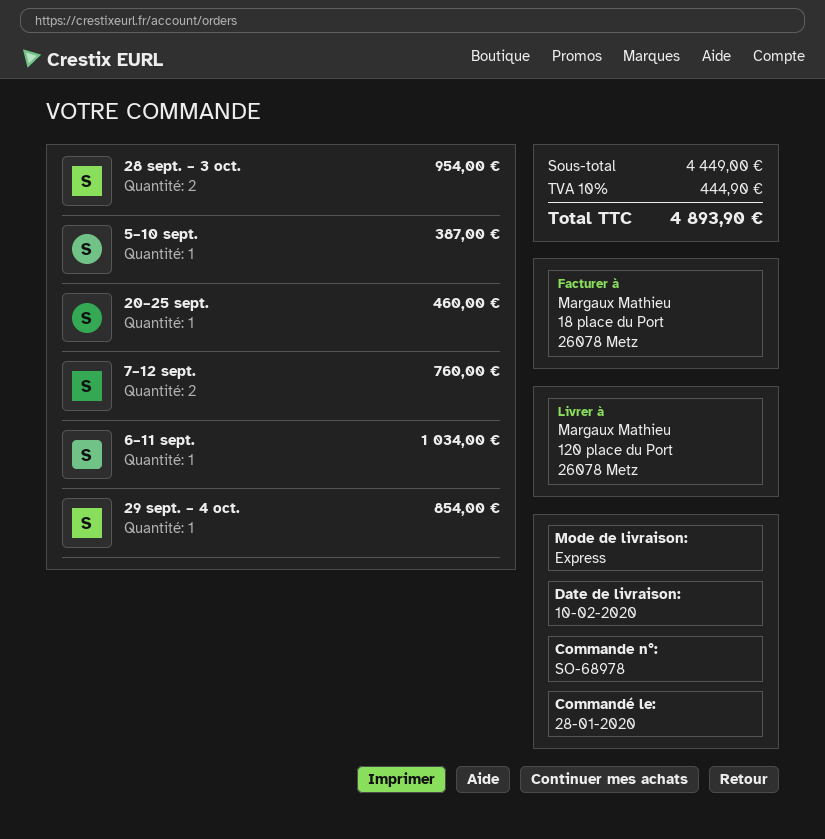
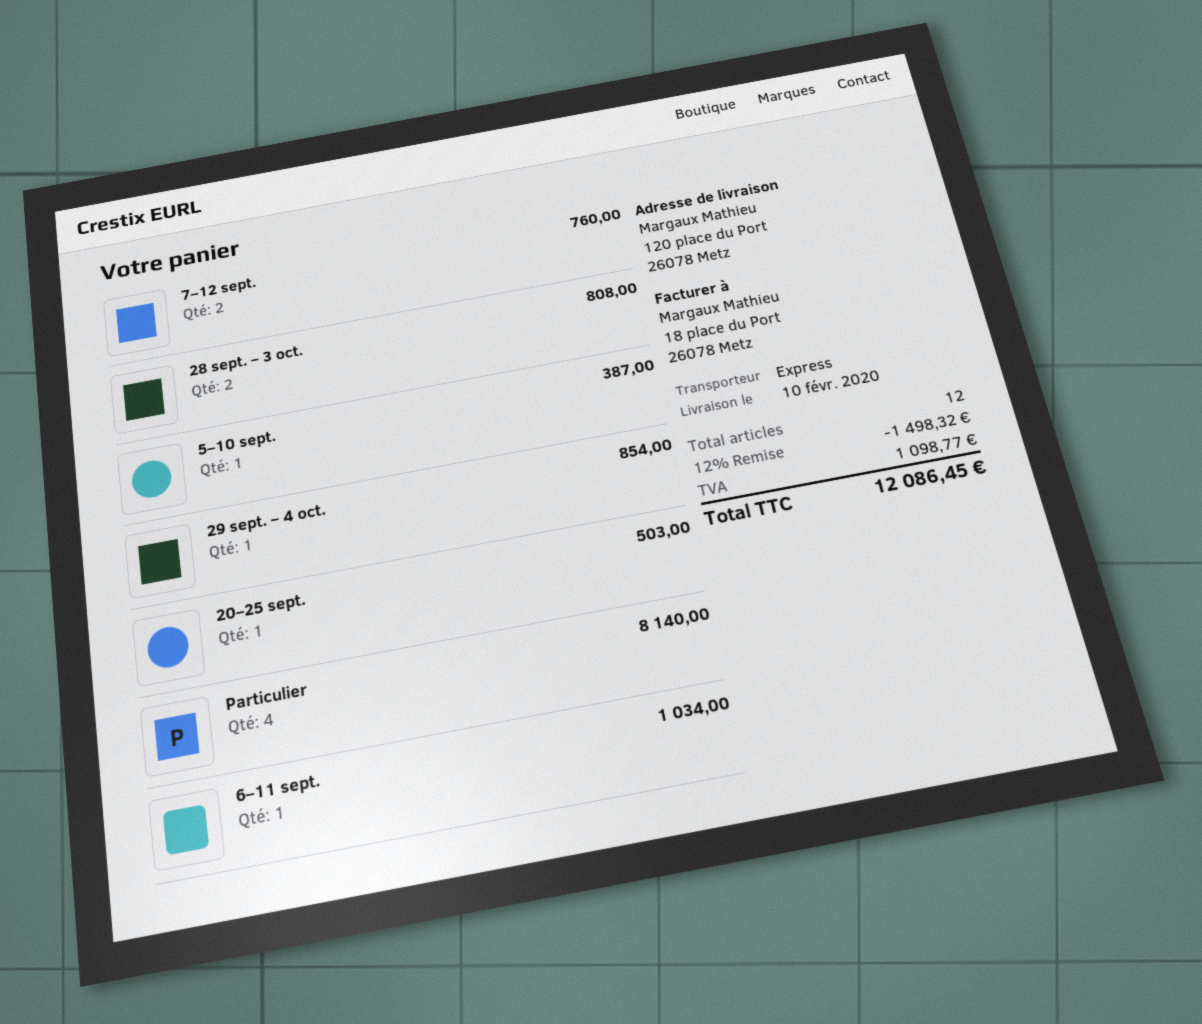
28 sept. – 3 oct.: 2 for 954.00 -> 2 for 808.00
20–25 sept.: 1 for 460.00 -> 1 for 503.00
Particulier: none -> 4 for 8140.00
discount: none -> 12% = 1498.32
tax: 444.90 -> 1098.77
total: 4893.90 -> 12086.45

